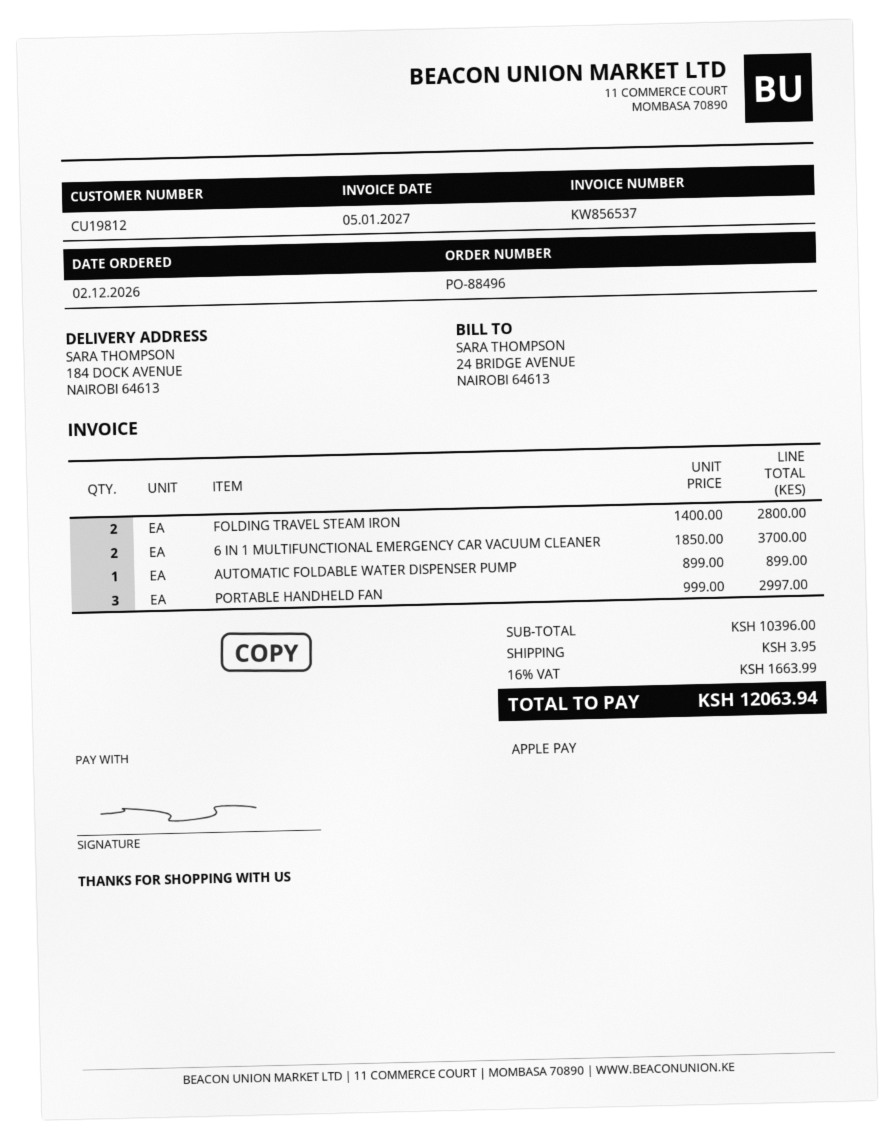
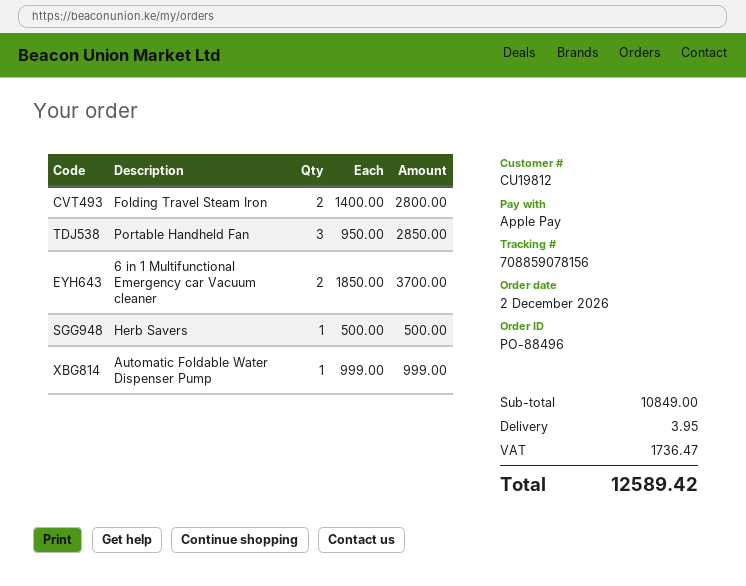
AUTOMATIC FOLDABLE WATER DISPENSER PUMP: 1 x 899.00 = 899.00 -> 1 x 999.00 = 999.00
PORTABLE HANDHELD FAN: 3 x 999.00 = 2997.00 -> 3 x 950.00 = 2850.00
Herb Savers: none -> 1 x 500.00 = 500.00
subtotal: 10396.00 -> 10849.00
tax: 1663.99 -> 1736.47
total: 12063.94 -> 12589.42

